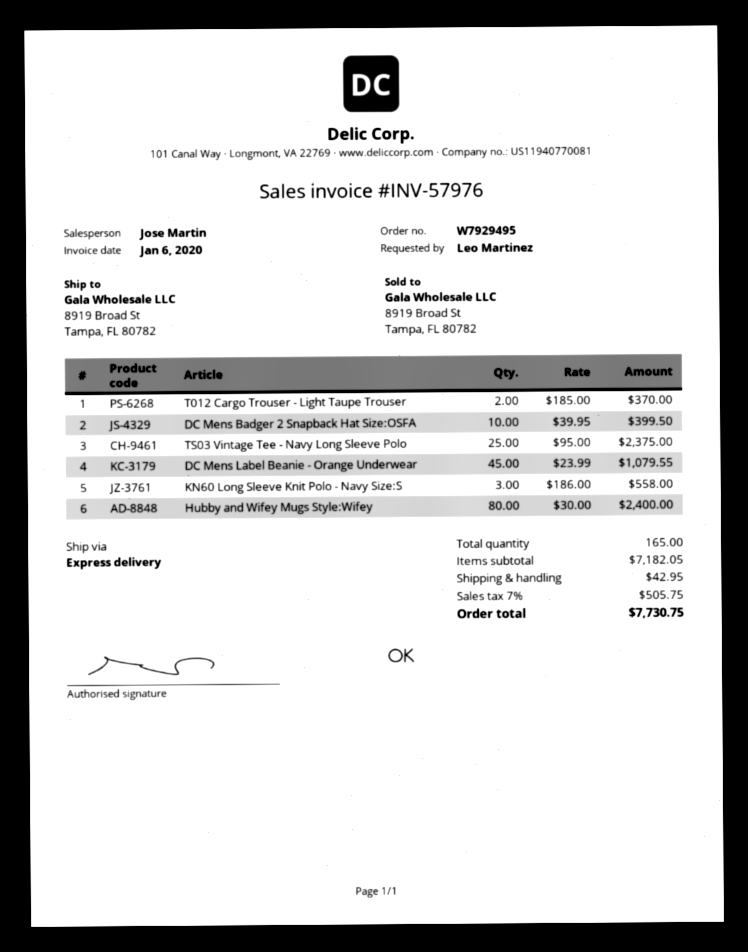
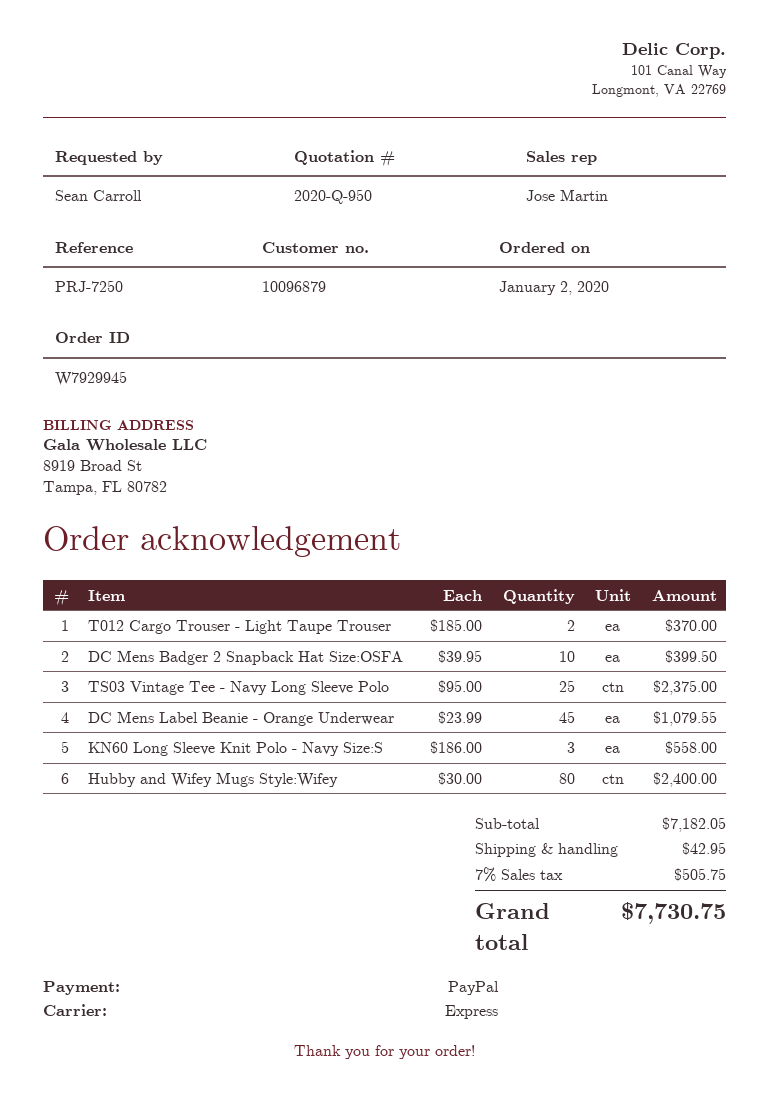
order number: W7929495 -> W7929945
ordered by: Leo Martinez -> Sean Carroll

